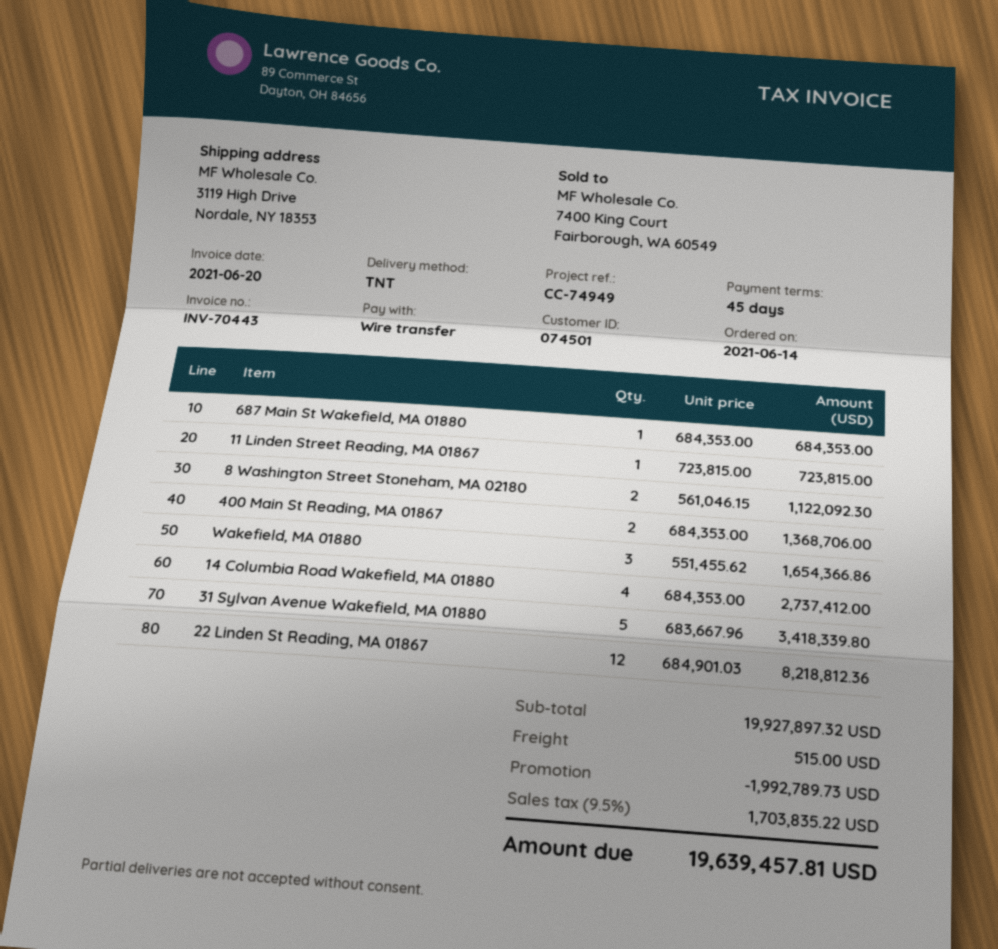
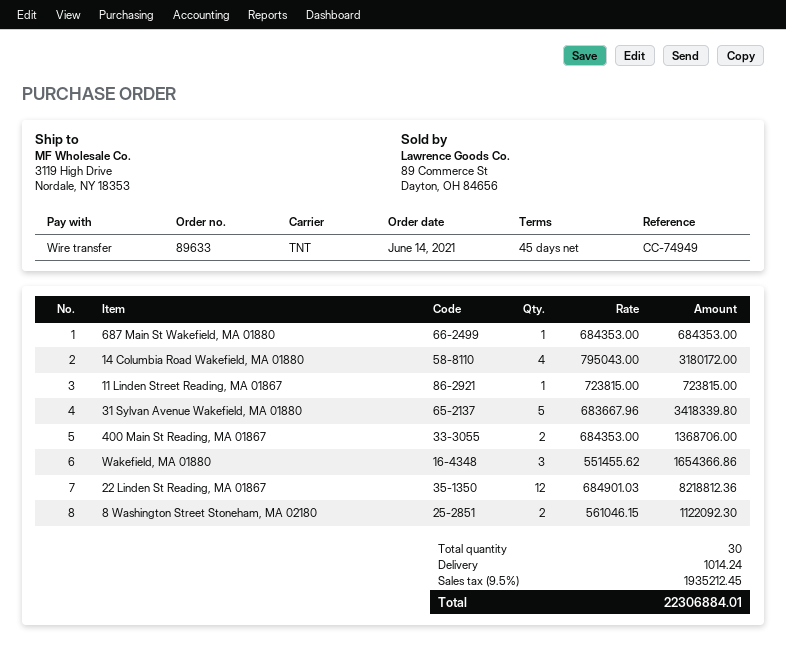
14 Columbia Road Wakefield, MA 01880: 4 x 684353.00 = 2737412.00 -> 4 x 795043.00 = 3180172.00
discount: 1992789.73 -> none
shipping: 515.00 -> 1014.24
tax: 9.5% = 1703835.22 -> 9.5% = 1935212.45
total: 19639457.81 -> 22306884.01

